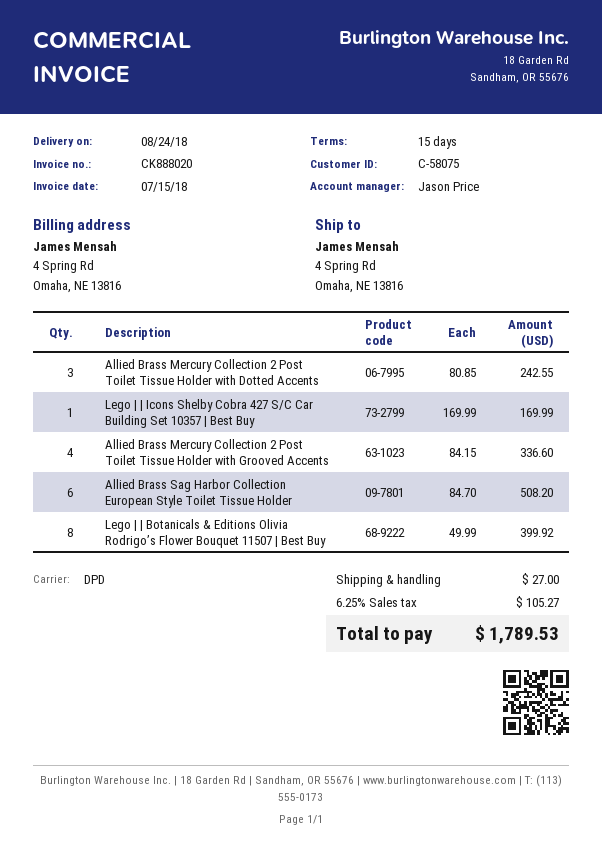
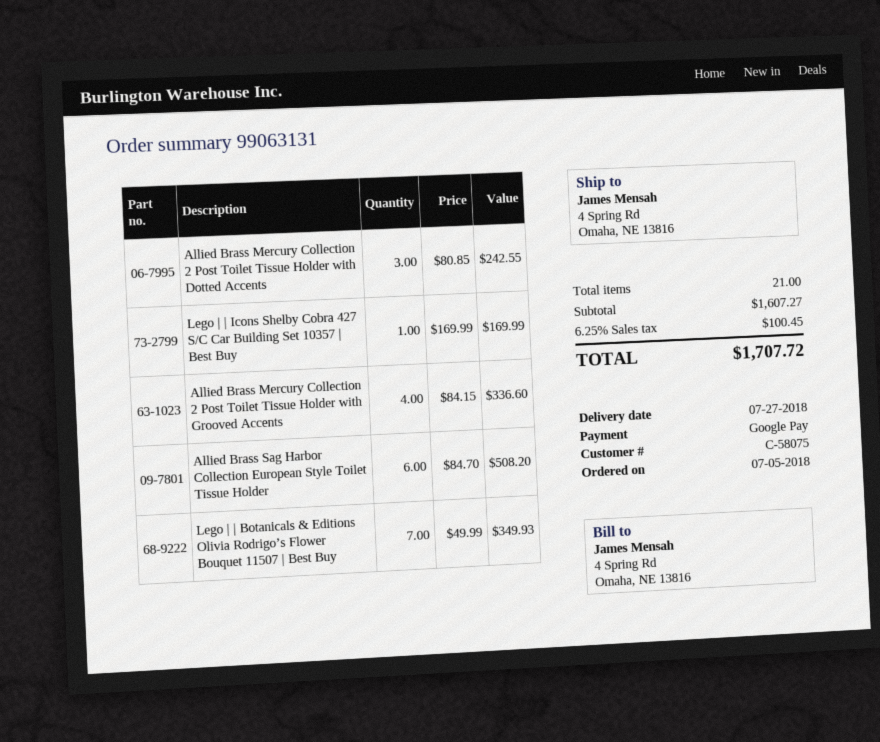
delivery date: 2018-08-24 -> 2018-07-27
Lego | | Botanicals & Editions Olivia Rodrigo’s Flower Bouquet 11507 | Best Buy: 8 x 49.99 = 399.92 -> 7 x 49.99 = 349.93
shipping: 27.00 -> none
tax: 6.25% = 105.27 -> 6.25% = 100.45
total: 1789.53 -> 1707.72

